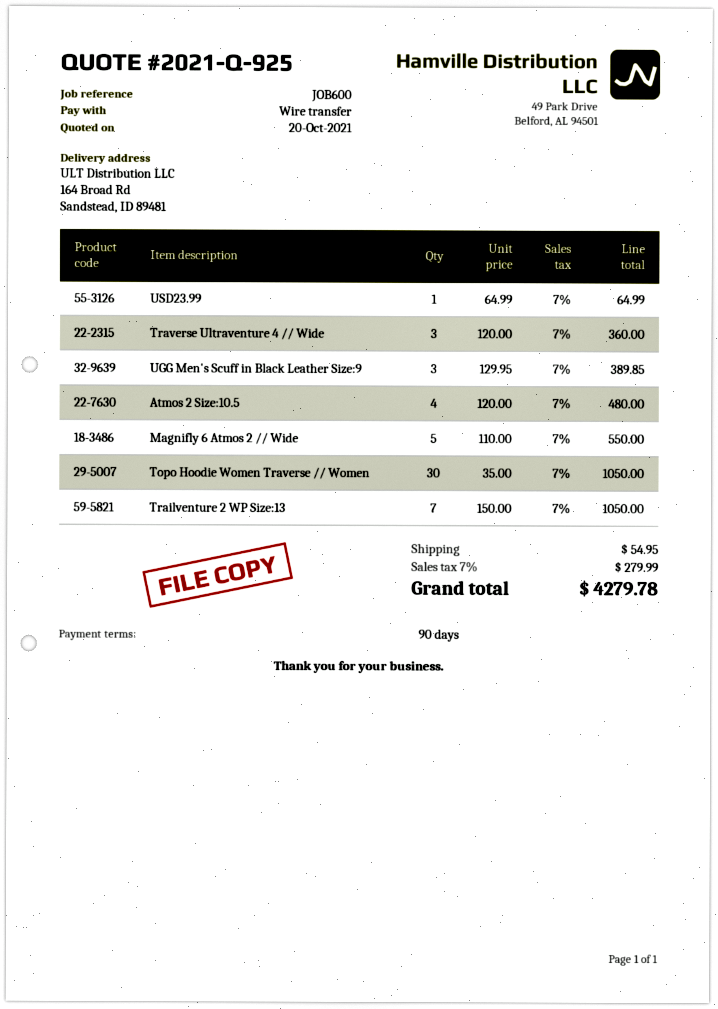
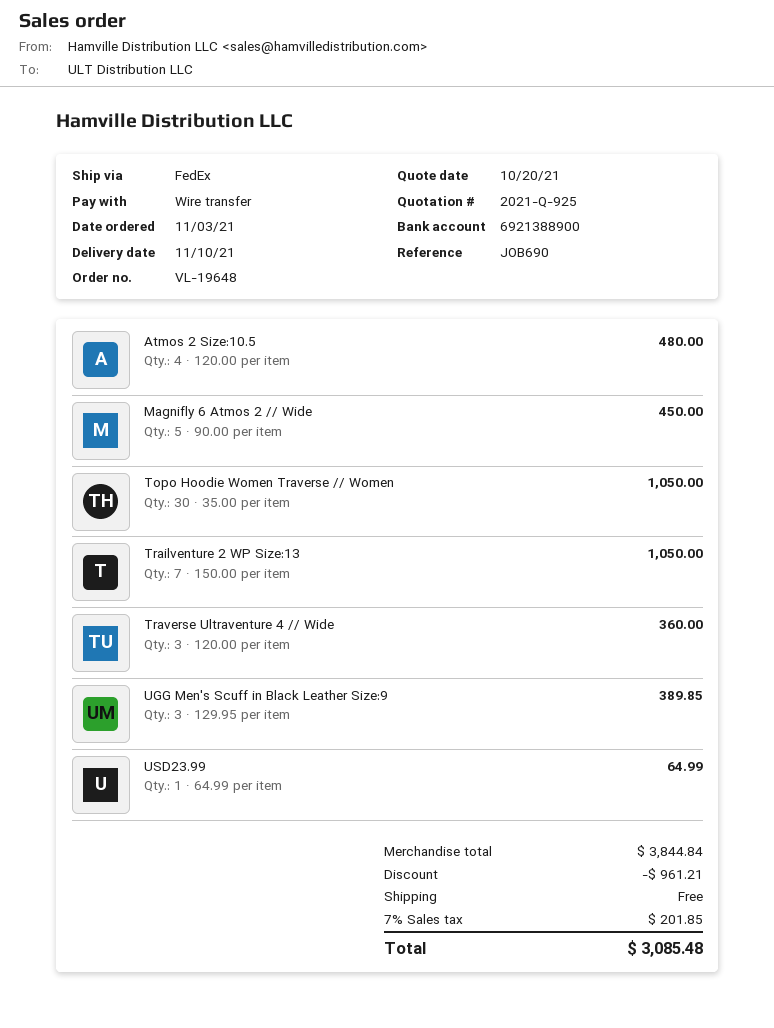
reference: JOB600 -> JOB690
Magnifly 6 Atmos 2 // Wide: 5 x 110.00 = 550.00 -> 5 x 90.00 = 450.00
discount: none -> 961.21
shipping: 54.95 -> 0.00
tax: 7% = 279.99 -> 7% = 201.85
total: 4279.78 -> 3085.48

